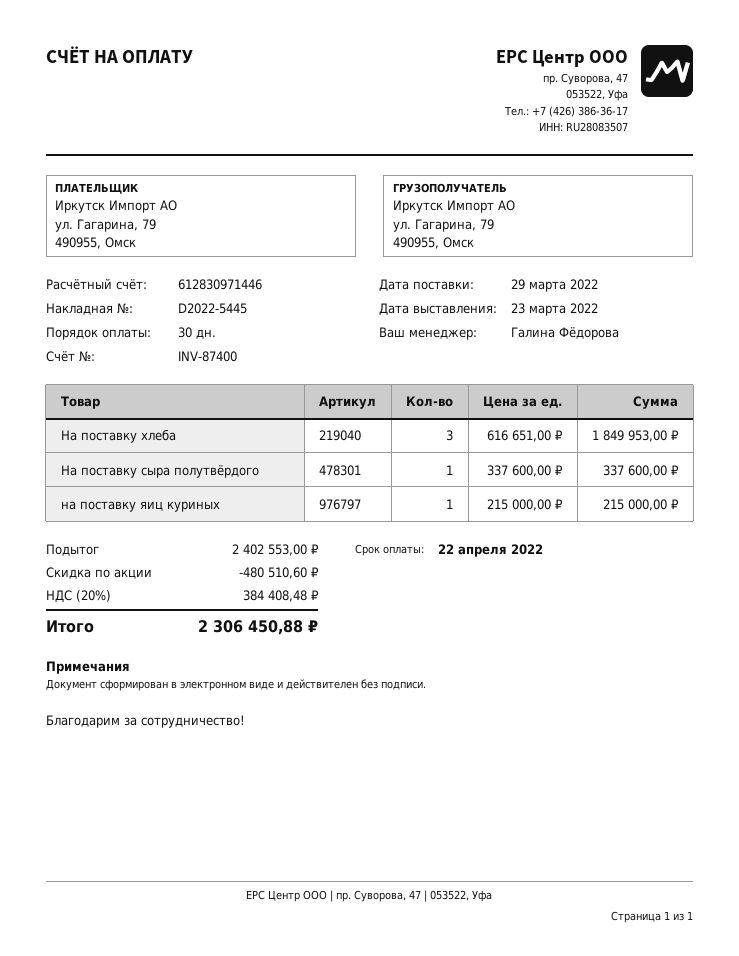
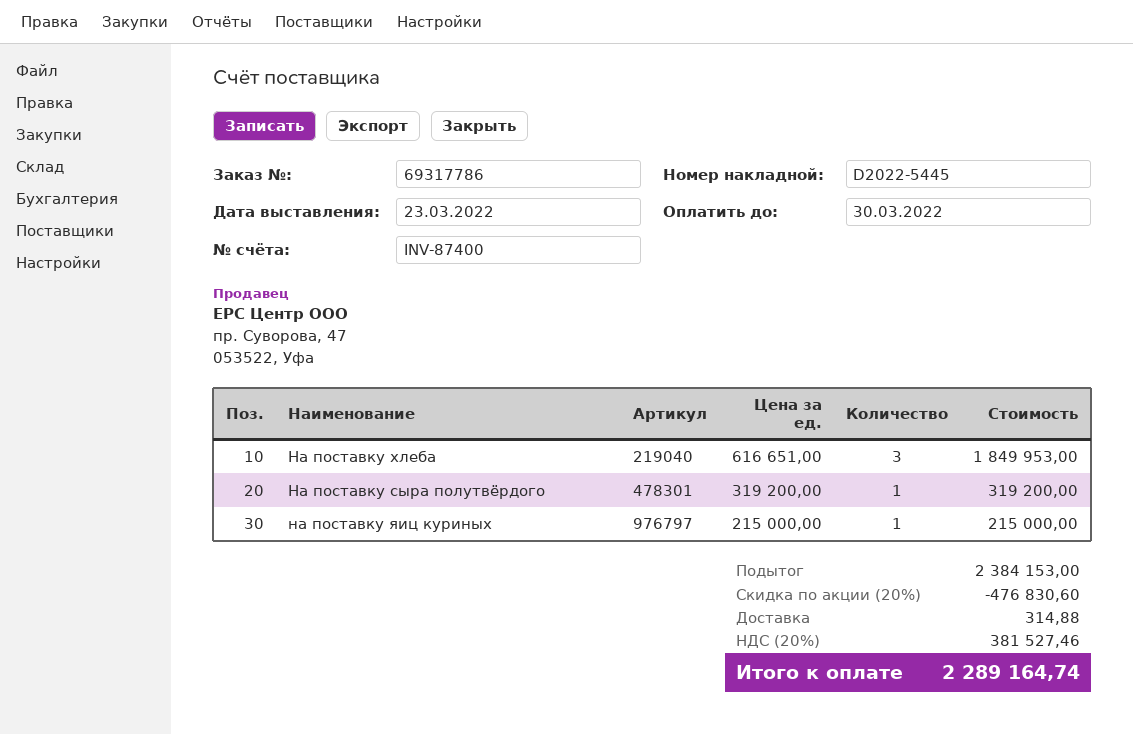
due date: 2022-04-22 -> 2022-03-30
На поставку сыра полутвёрдого: 1 x 337600.00 = 337600.00 -> 1 x 319200.00 = 319200.00
subtotal: 2402553.00 -> 2384153.00
discount: 480510.60 -> 476830.60
shipping: none -> 314.88
tax: 20% = 384408.48 -> 20% = 381527.46
total: 2306450.88 -> 2289164.74

